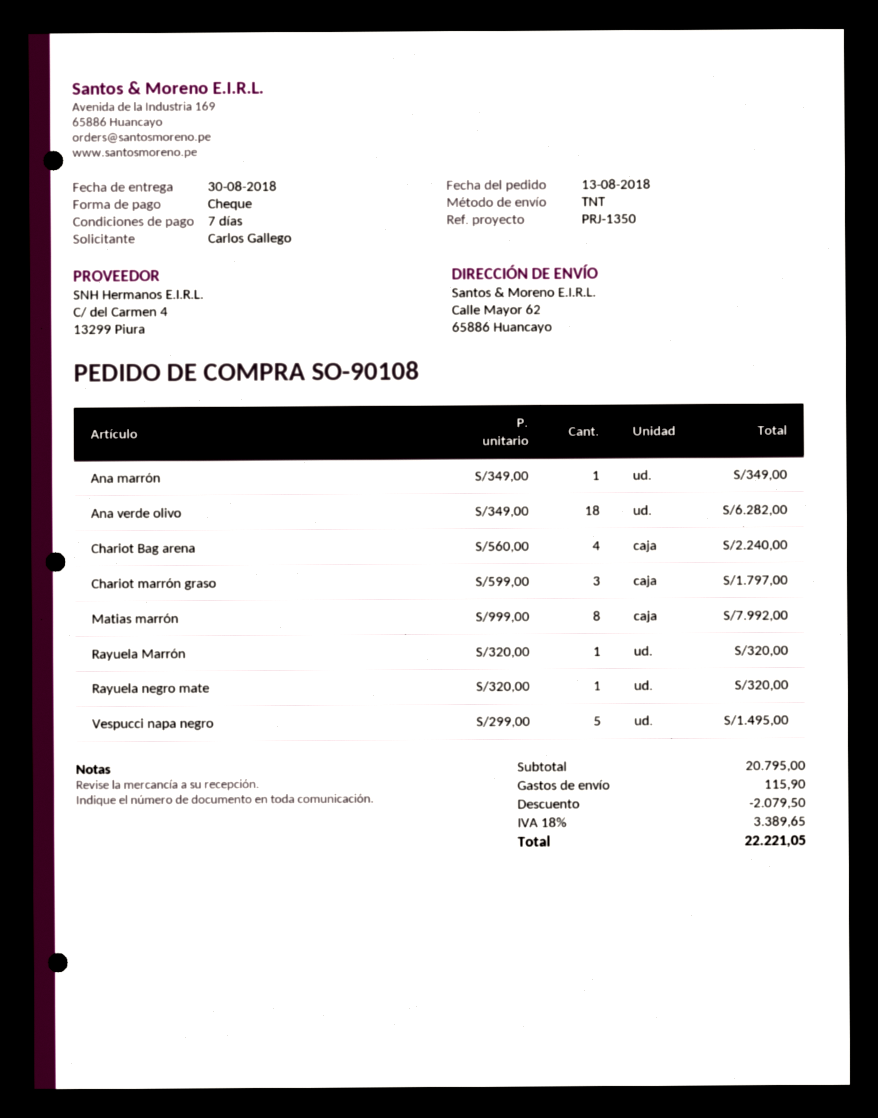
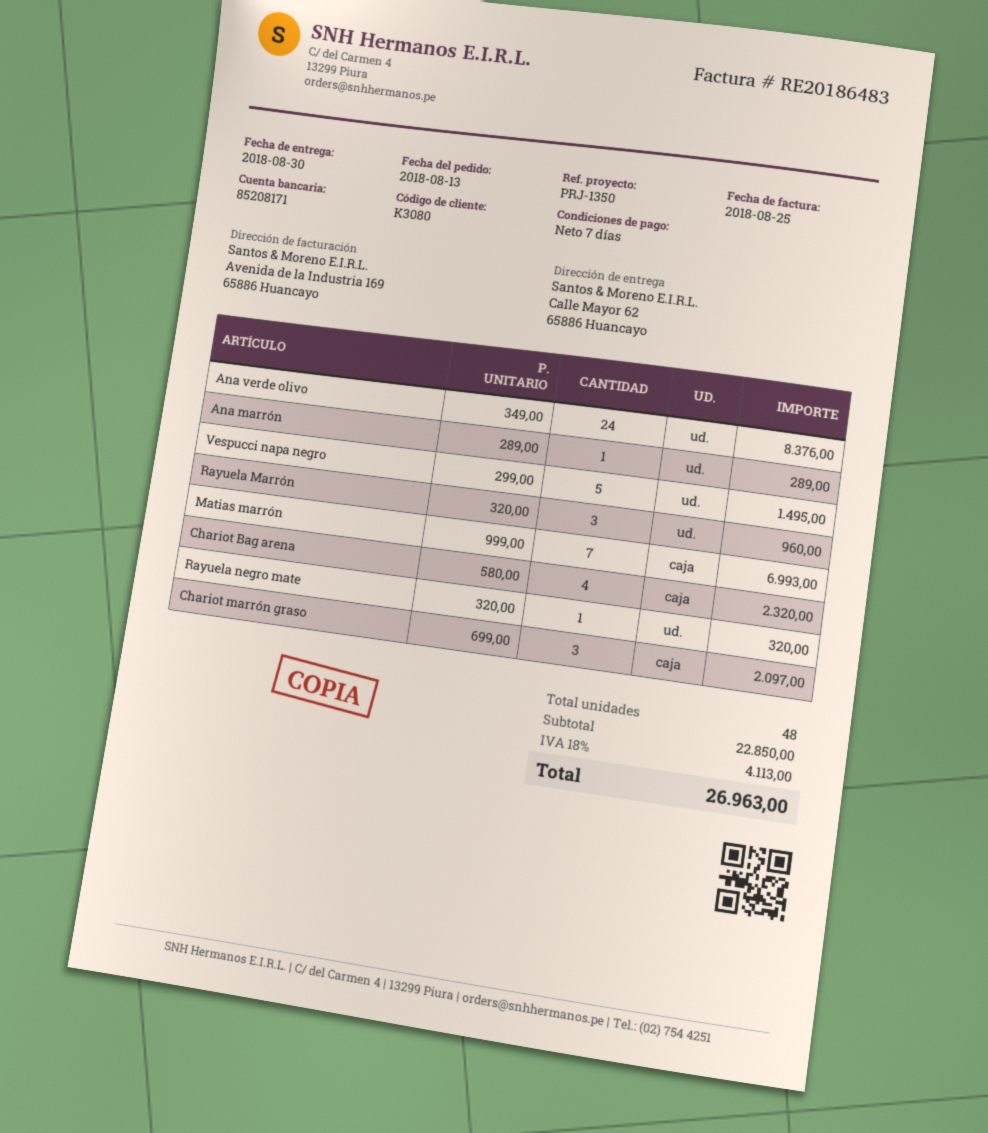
Ana marrón: 1 x 349.00 = 349.00 -> 1 x 289.00 = 289.00
Ana verde olivo: 18 x 349.00 = 6282.00 -> 24 x 349.00 = 8376.00
Chariot Bag arena: 4 x 560.00 = 2240.00 -> 4 x 580.00 = 2320.00
Chariot marrón graso: 3 x 599.00 = 1797.00 -> 3 x 699.00 = 2097.00
Matias marrón: 8 x 999.00 = 7992.00 -> 7 x 999.00 = 6993.00
Rayuela Marrón: 1 x 320.00 = 320.00 -> 3 x 320.00 = 960.00
subtotal: 20795.00 -> 22850.00
discount: 2079.50 -> none
shipping: 115.90 -> none
tax: 18% = 3389.65 -> 18% = 4113.00
total: 22221.05 -> 26963.00

